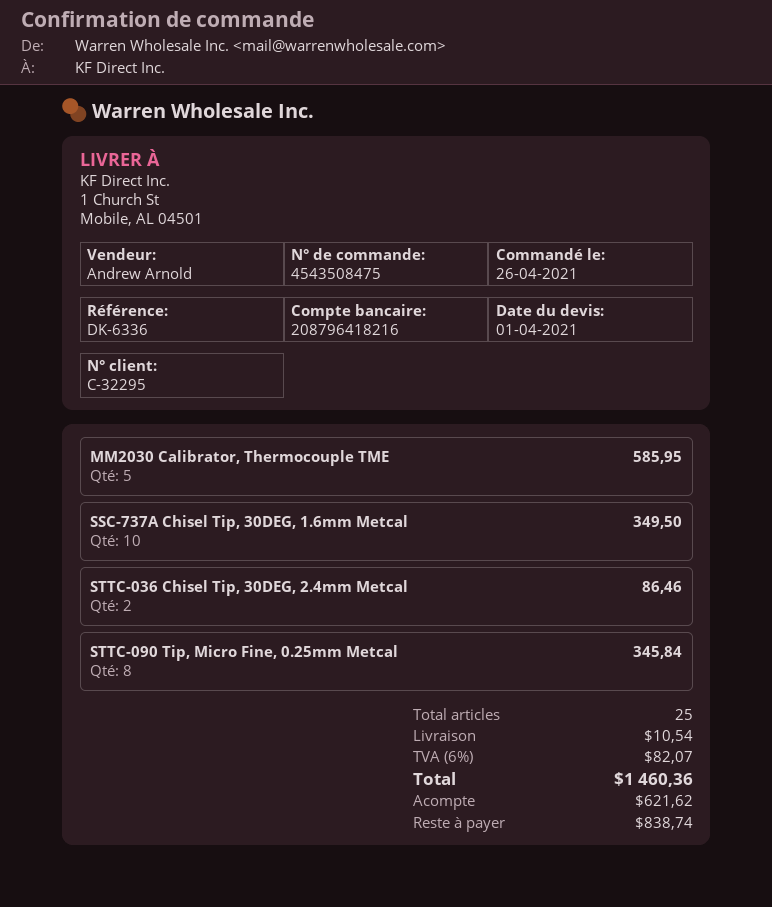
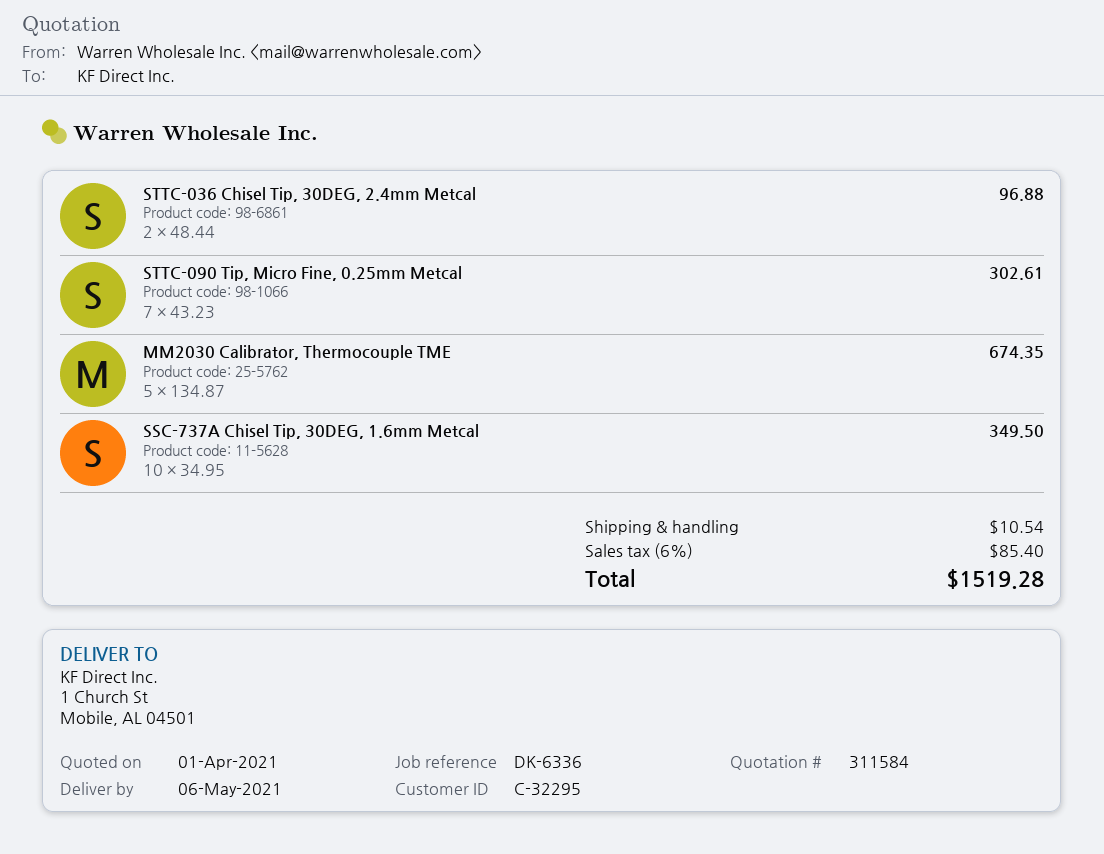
MM2030 Calibrator, Thermocouple TME: 5 for 585.95 -> 5 for 674.35
STTC-036 Chisel Tip, 30DEG, 2.4mm Metcal: 2 for 86.46 -> 2 for 96.88
STTC-090 Tip, Micro Fine, 0.25mm Metcal: 8 for 345.84 -> 7 for 302.61
tax: 6% = 82.07 -> 6% = 85.40
total: 1460.36 -> 1519.28

